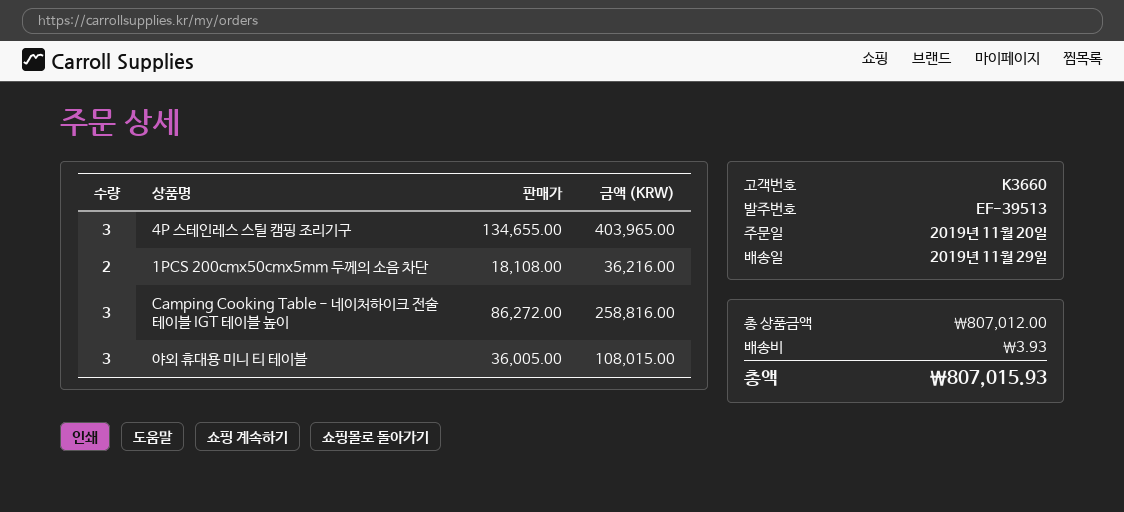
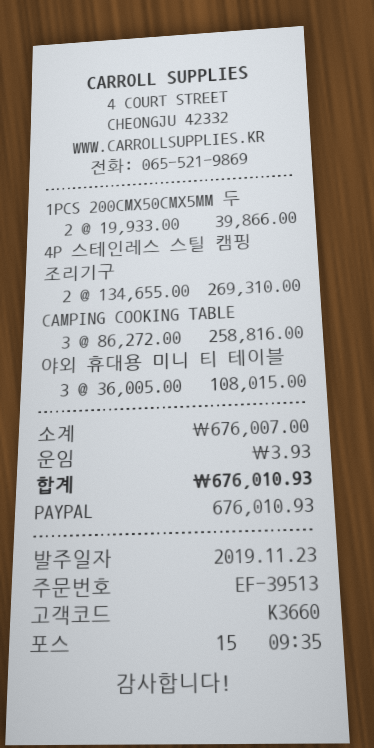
order date: 2019-11-20 -> 2019-11-23
4P 스테인레스 스틸 캠핑 조리기구: 3 x 134655.00 = 403965.00 -> 2 x 134655.00 = 269310.00
1PCS 200cmx50cmx5mm 두께의 소음 차단: 2 x 18108.00 = 36216.00 -> 2 x 19933.00 = 39866.00
subtotal: 807012.00 -> 676007.00
total: 807015.93 -> 676010.93

